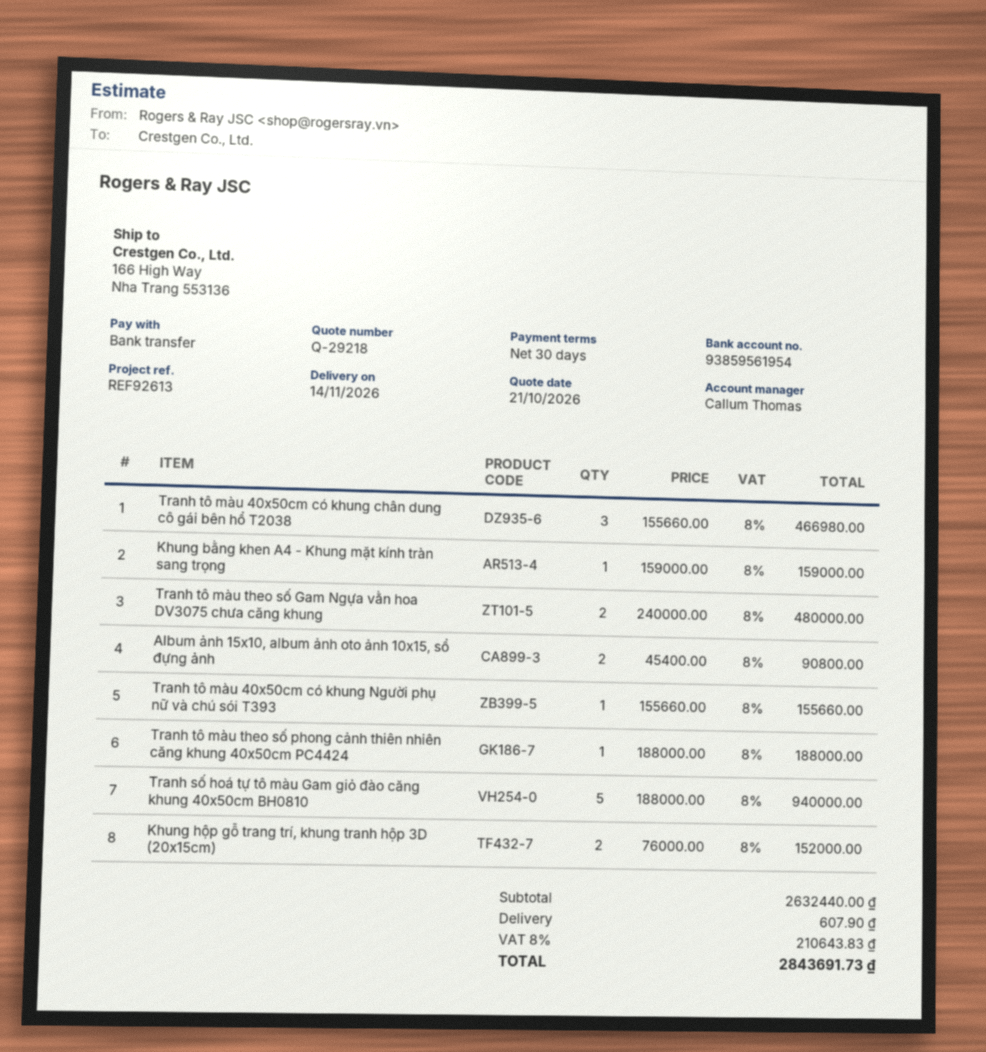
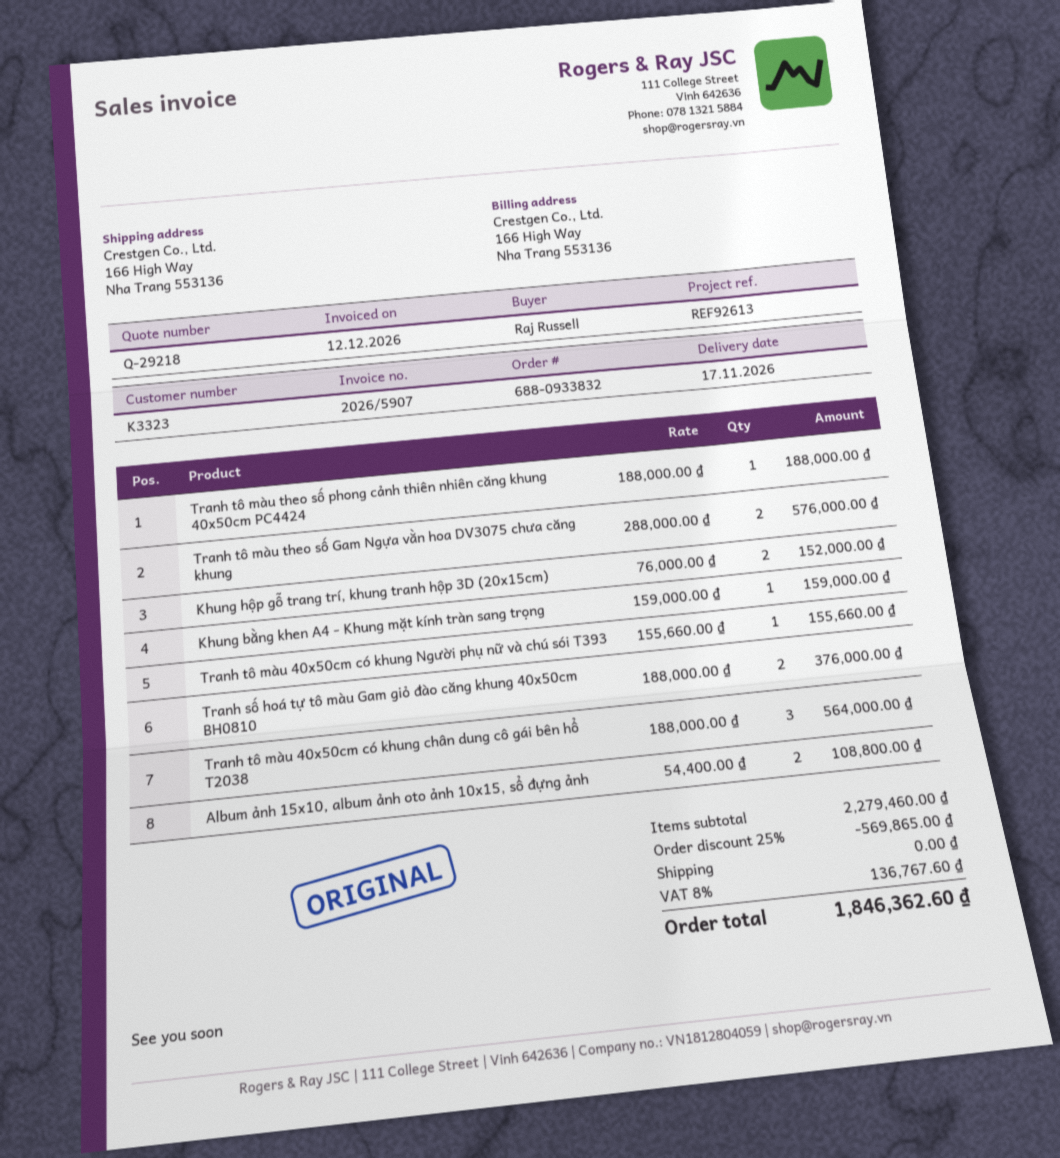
delivery date: 2026-11-14 -> 2026-11-17
Tranh tô màu 40x50cm có khung chân dung cô gái bên hổ T2038: 3 x 155660.00 = 466980.00 -> 3 x 188000.00 = 564000.00
Tranh tô màu theo số Gam Ngựa vằn hoa DV3075 chưa căng khung: 2 x 240000.00 = 480000.00 -> 2 x 288000.00 = 576000.00
Album ảnh 15x10, album ảnh oto ảnh 10x15, sổ đựng ảnh: 2 x 45400.00 = 90800.00 -> 2 x 54400.00 = 108800.00
Tranh số hoá tự tô màu Gam giỏ đào căng khung 40x50cm BH0810: 5 x 188000.00 = 940000.00 -> 2 x 188000.00 = 376000.00
subtotal: 2632440.00 -> 2279460.00
discount: none -> 25% = 569865.00
shipping: 607.90 -> 0.00
tax: 8% = 210643.83 -> 8% = 136767.60
total: 2843691.73 -> 1846362.60

